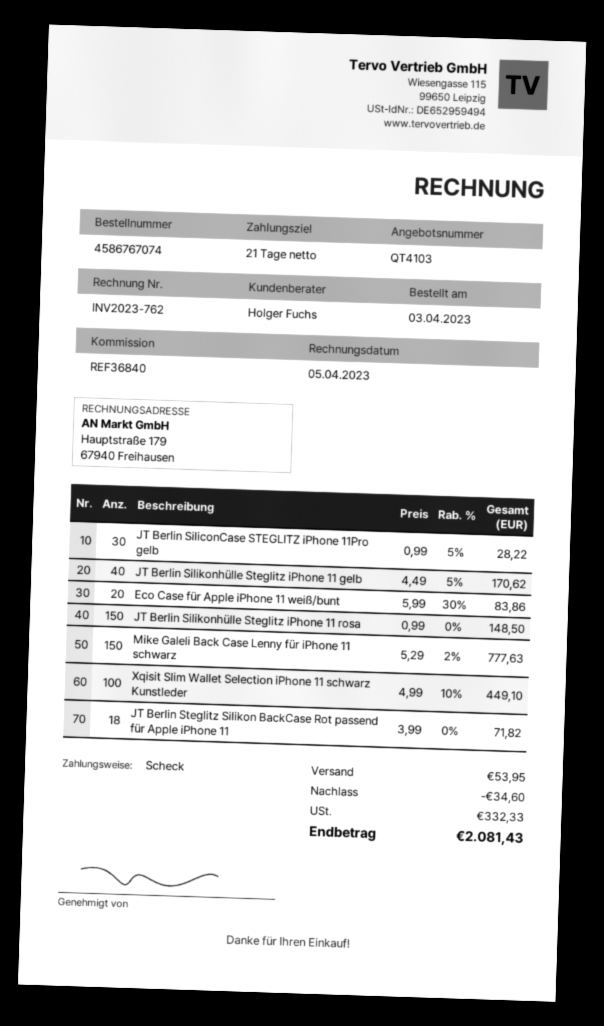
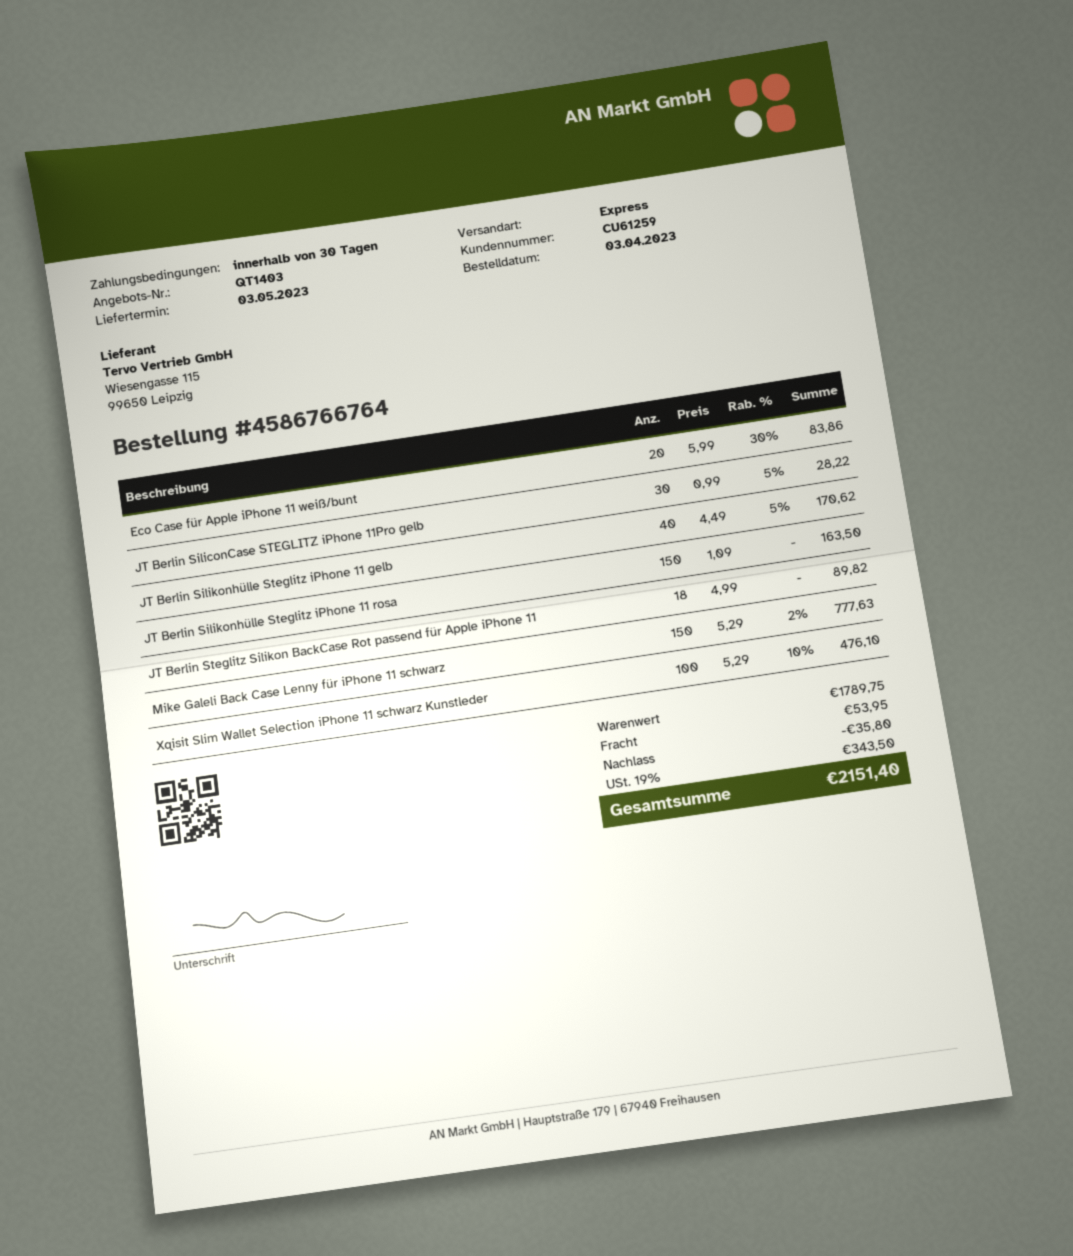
quote number: QT4103 -> QT1403
order number: 4586767074 -> 4586766764
payment terms: 21 days -> 30 days
JT Berlin Silikonhülle Steglitz iPhone 11 rosa: 150 x 0.99 = 148.50 -> 150 x 1.09 = 163.50
Xqisit Slim Wallet Selection iPhone 11 schwarz Kunstleder: 100 x 4.99 - 10% = 449.10 -> 100 x 5.29 - 10% = 476.10
JT Berlin Steglitz Silikon BackCase Rot passend für Apple iPhone 11: 18 x 3.99 = 71.82 -> 18 x 4.99 = 89.82
discount: 34.60 -> 35.80
tax: 332.33 -> 343.50
total: 2081.43 -> 2151.40

